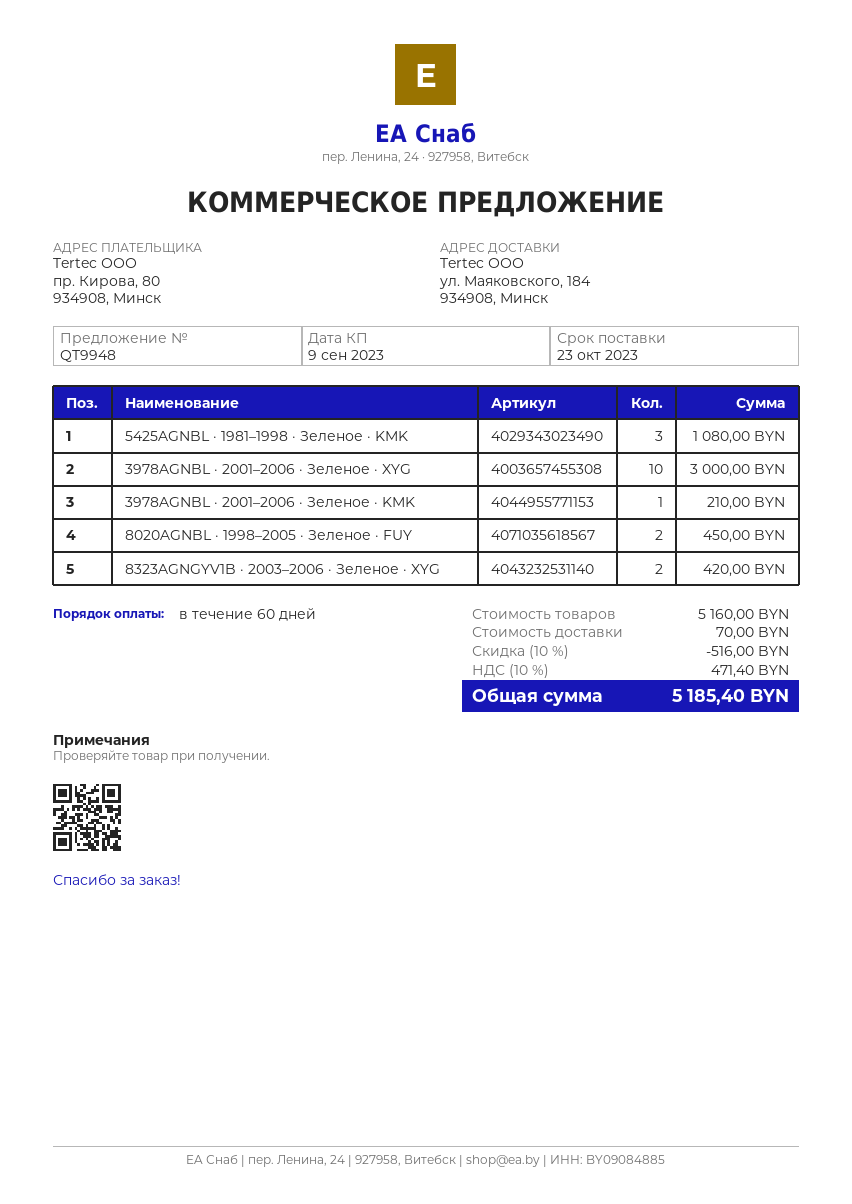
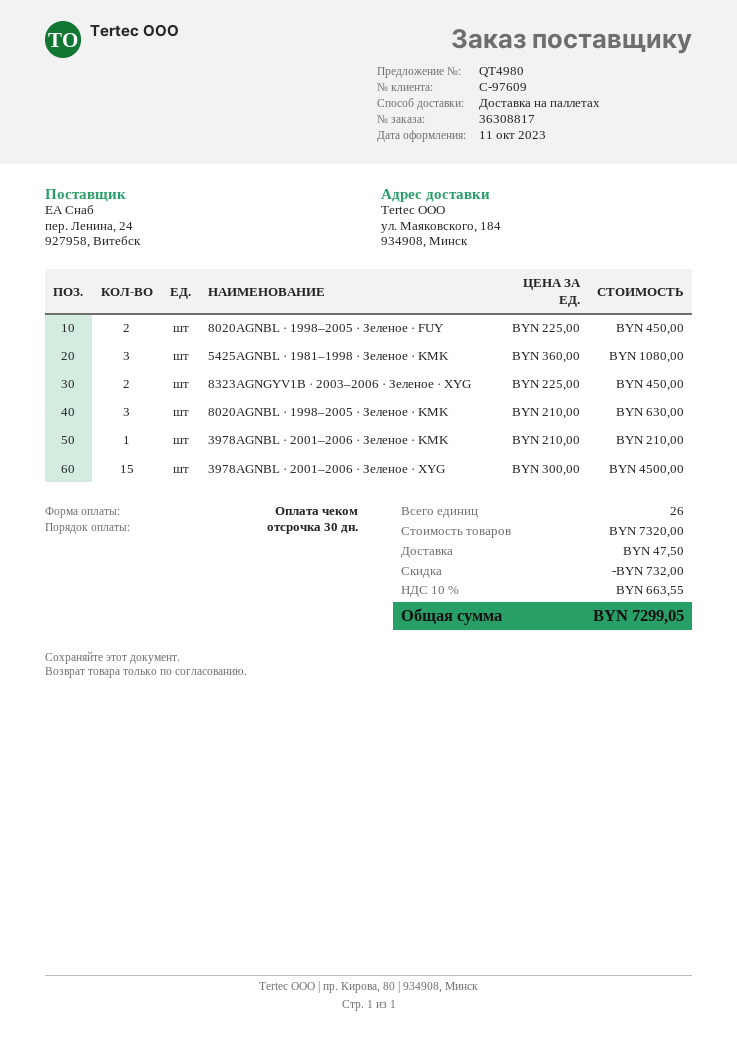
quote number: QT9948 -> QT4980
payment terms: 60 days -> 30 days
3978AGNBL · 2001–2006 · Зеленое · XYG: 10 for 3000.00 -> 15 for 4500.00
8323AGNGYV1B · 2003–2006 · Зеленое · XYG: 2 for 420.00 -> 2 for 450.00
8020AGNBL · 1998–2005 · Зеленое · KMK: none -> 3 for 630.00
subtotal: 5160.00 -> 7320.00
discount: 516.00 -> 732.00
shipping: 70.00 -> 47.50
tax: 10% = 471.40 -> 10% = 663.55
total: 5185.40 -> 7299.05

